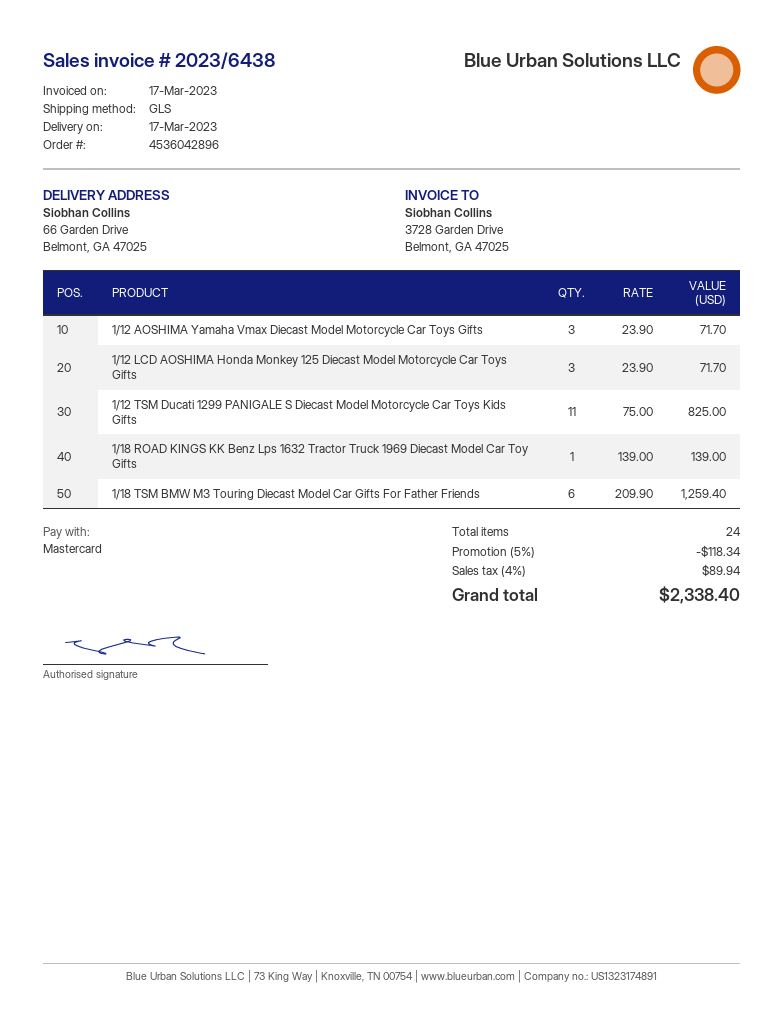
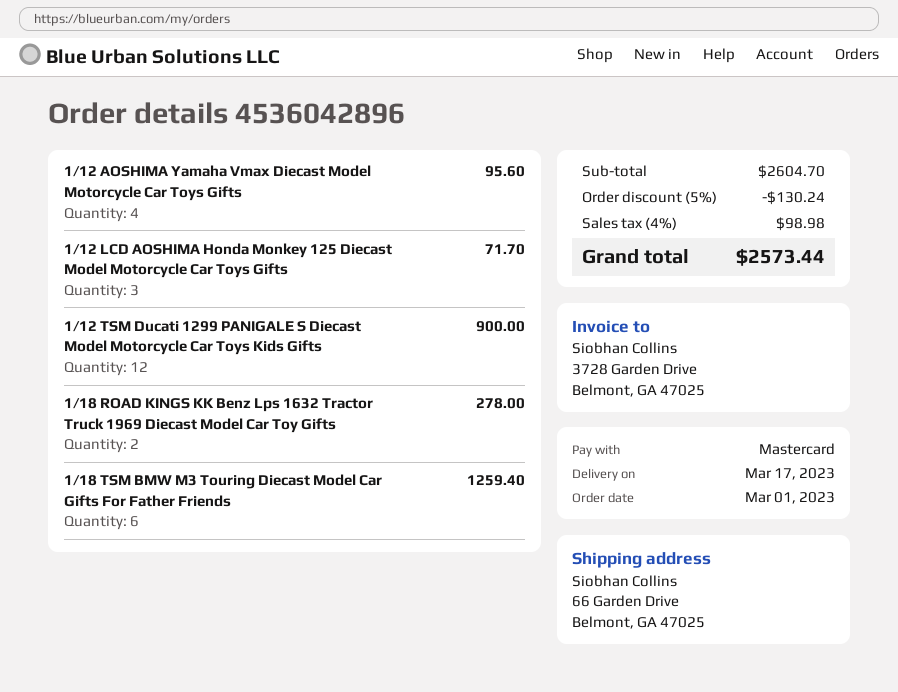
1/12 AOSHIMA Yamaha Vmax Diecast Model Motorcycle Car Toys Gifts: 3 for 71.70 -> 4 for 95.60
1/12 TSM Ducati 1299 PANIGALE S Diecast Model Motorcycle Car Toys Kids Gifts: 11 for 825.00 -> 12 for 900.00
1/18 ROAD KINGS KK Benz Lps 1632 Tractor Truck 1969 Diecast Model Car Toy Gifts: 1 for 139.00 -> 2 for 278.00
discount: 5% = 118.34 -> 5% = 130.24
tax: 4% = 89.94 -> 4% = 98.98
total: 2338.40 -> 2573.44

